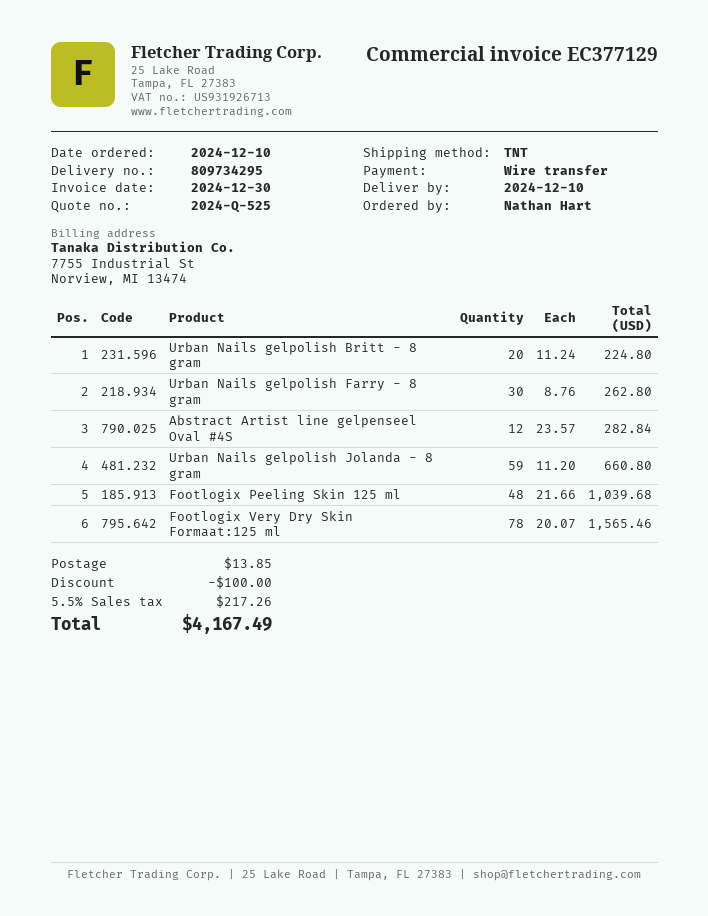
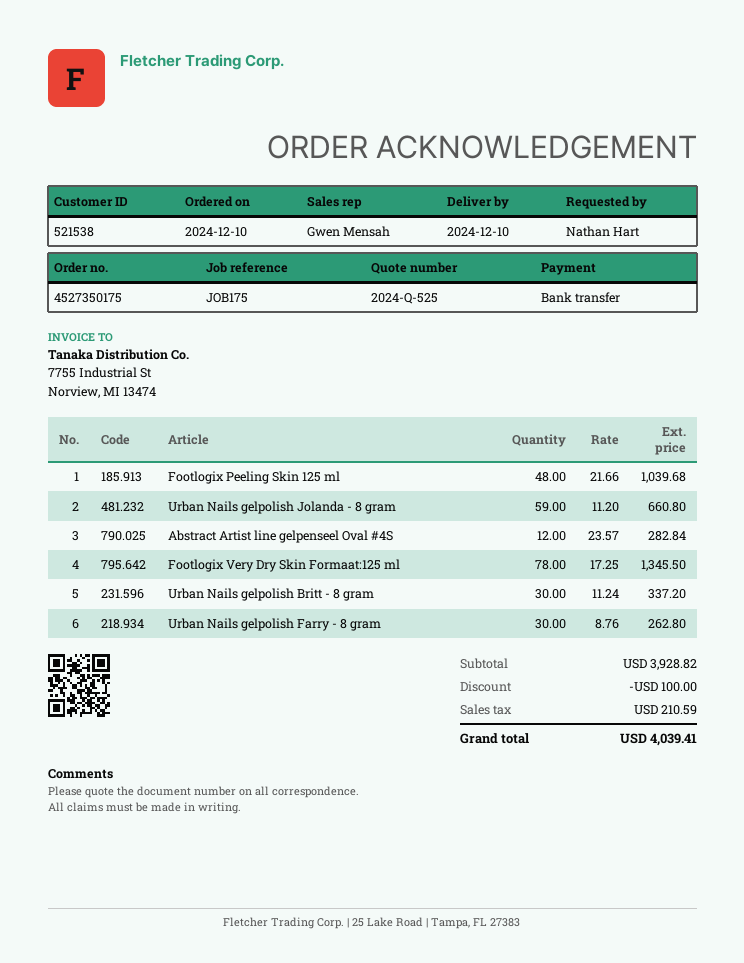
Urban Nails gelpolish Britt - 8 gram: 20 x 11.24 = 224.80 -> 30 x 11.24 = 337.20
Footlogix Very Dry Skin Formaat:125 ml: 78 x 20.07 = 1565.46 -> 78 x 17.25 = 1345.50
shipping: 13.85 -> none
tax: 217.26 -> 210.59
total: 4167.49 -> 4039.41

